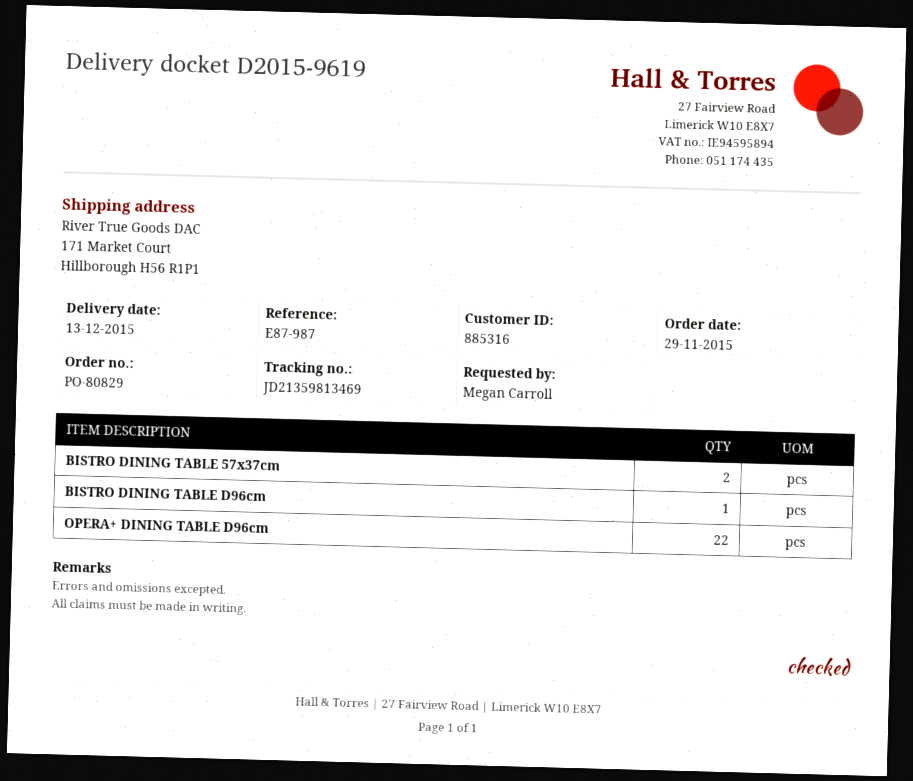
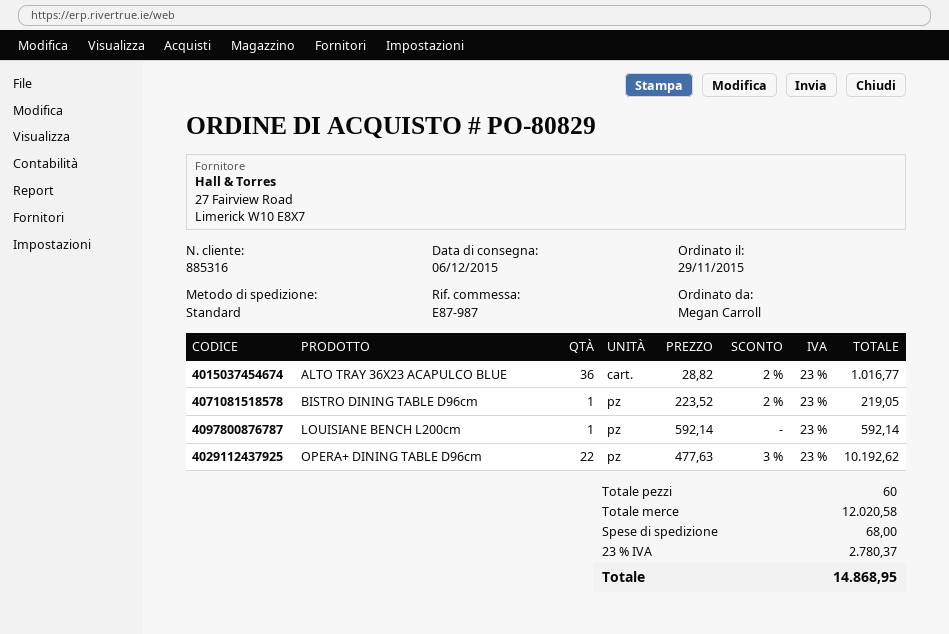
delivery date: 2015-12-13 -> 2015-12-06
BISTRO DINING TABLE 57x37cm: 2 -> none
ALTO TRAY 36X23 ACAPULCO BLUE: none -> 36
LOUISIANE BENCH L200cm: none -> 1

